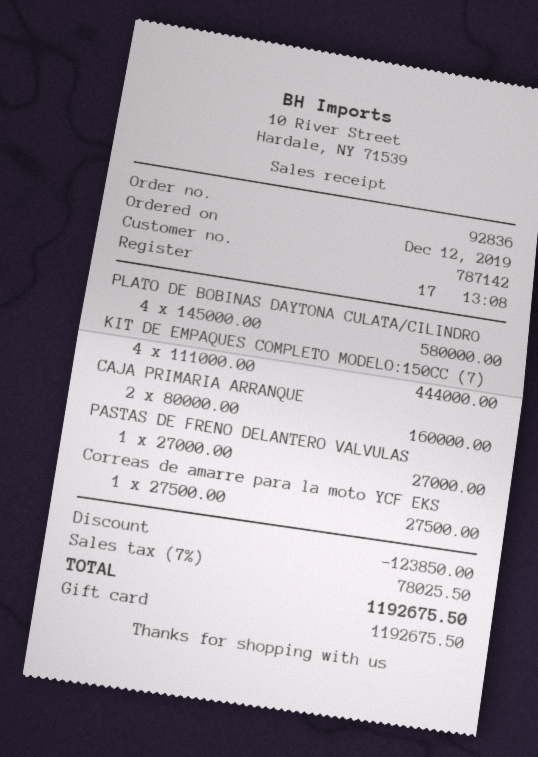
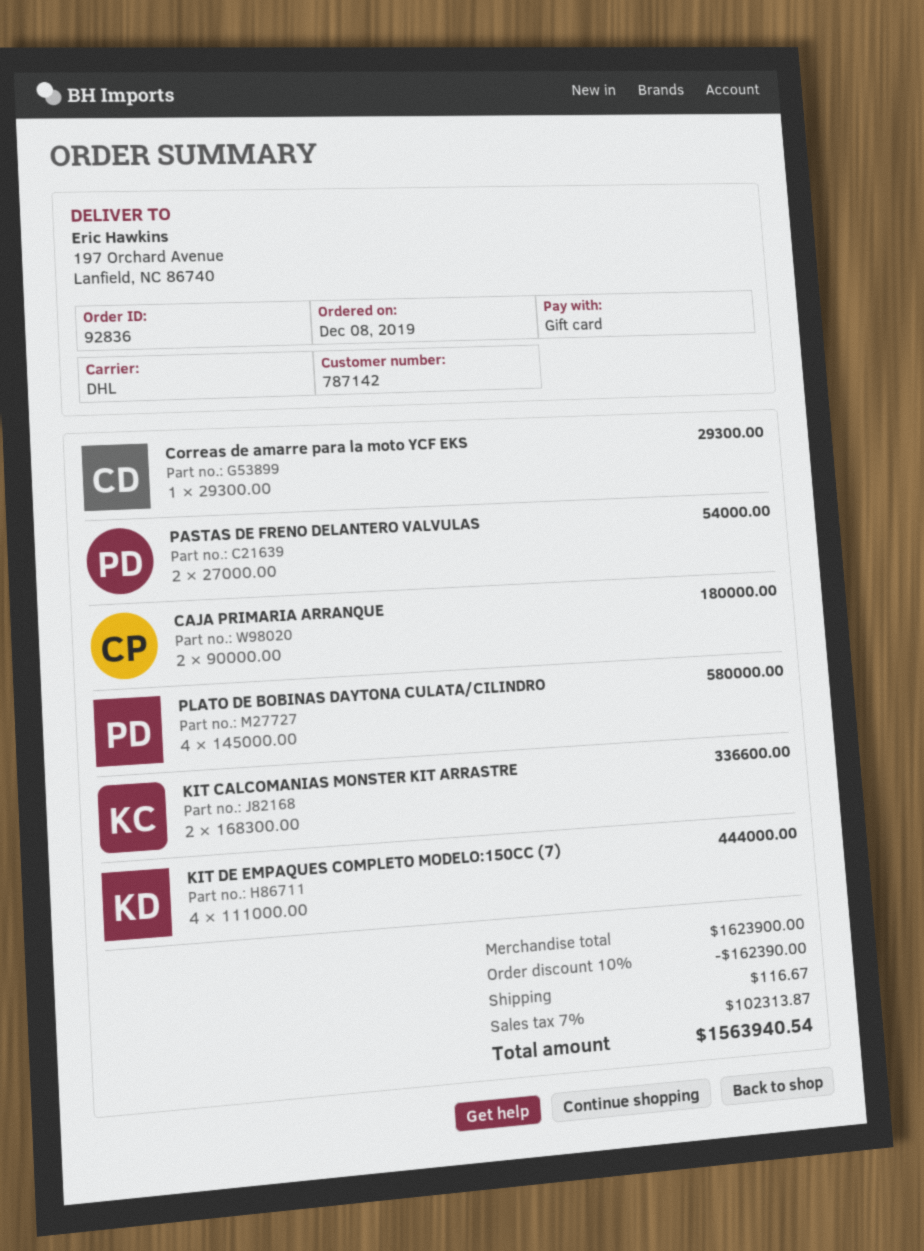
order date: 2019-12-12 -> 2019-12-08
CAJA PRIMARIA ARRANQUE: 2 x 80000.00 = 160000.00 -> 2 x 90000.00 = 180000.00
PASTAS DE FRENO DELANTERO VALVULAS: 1 x 27000.00 = 27000.00 -> 2 x 27000.00 = 54000.00
Correas de amarre para la moto YCF EKS: 1 x 27500.00 = 27500.00 -> 1 x 29300.00 = 29300.00
KIT CALCOMANIAS MONSTER KIT ARRASTRE: none -> 2 x 168300.00 = 336600.00
discount: 123850.00 -> 162390.00
shipping: none -> 116.67
tax: 7% = 78025.50 -> 7% = 102313.87
total: 1192675.50 -> 1563940.54

